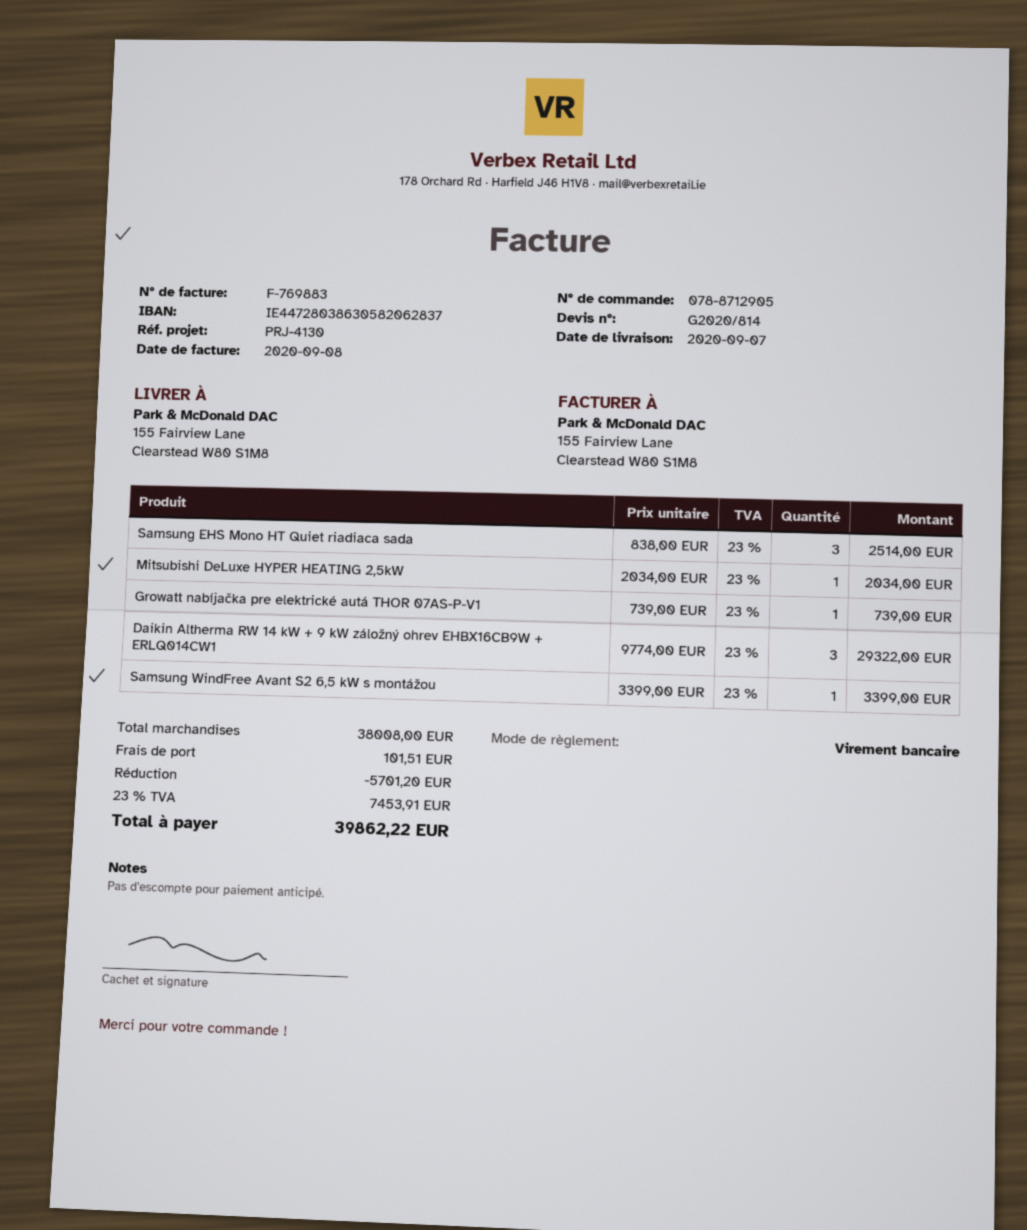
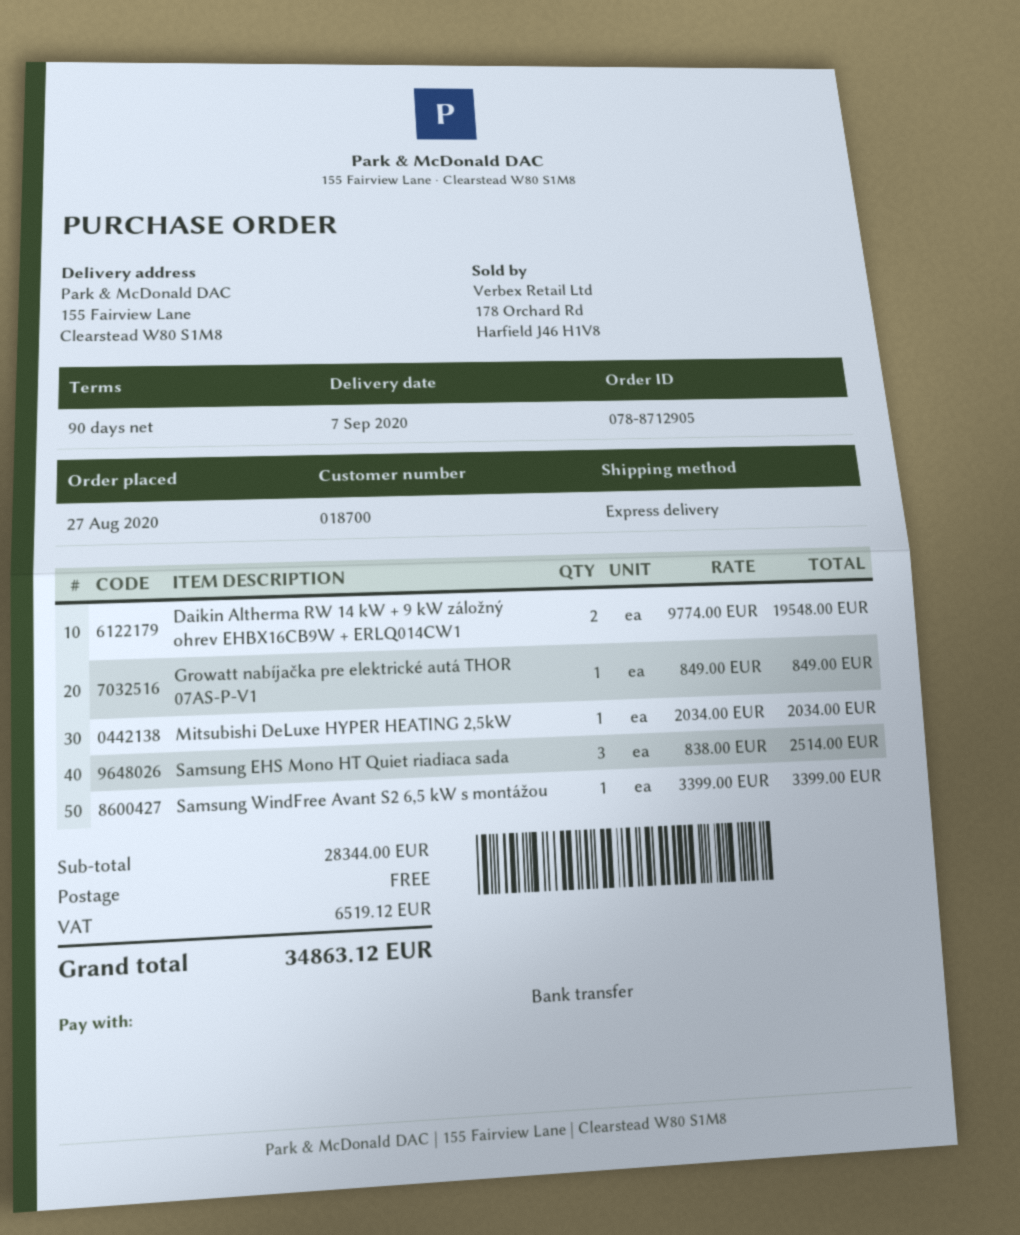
Growatt nabíjačka pre elektrické autá THOR 07AS-P-V1: 1 x 739.00 = 739.00 -> 1 x 849.00 = 849.00
Daikin Altherma RW 14 kW + 9 kW záložný ohrev EHBX16CB9W + ERLQ014CW1: 3 x 9774.00 = 29322.00 -> 2 x 9774.00 = 19548.00
subtotal: 38008.00 -> 28344.00
discount: 5701.20 -> none
shipping: 101.51 -> 0.00
tax: 7453.91 -> 6519.12
total: 39862.22 -> 34863.12

